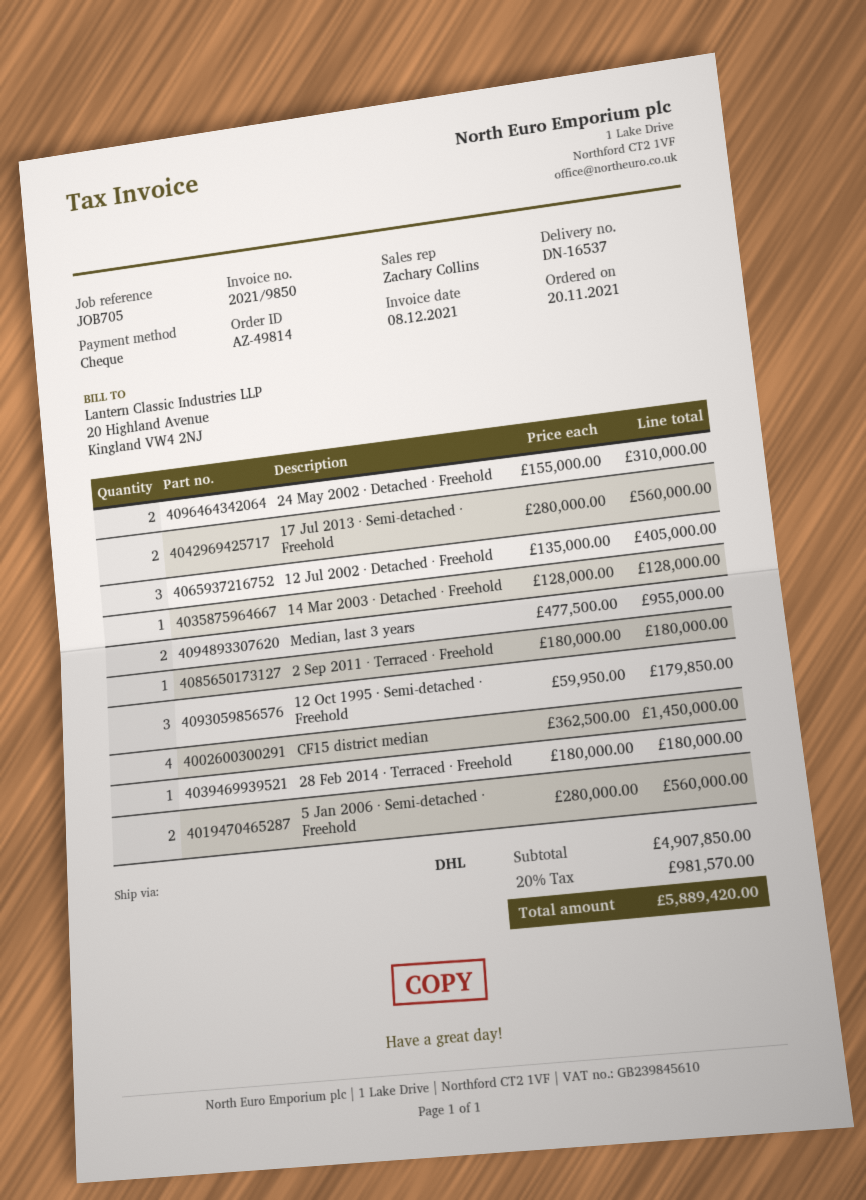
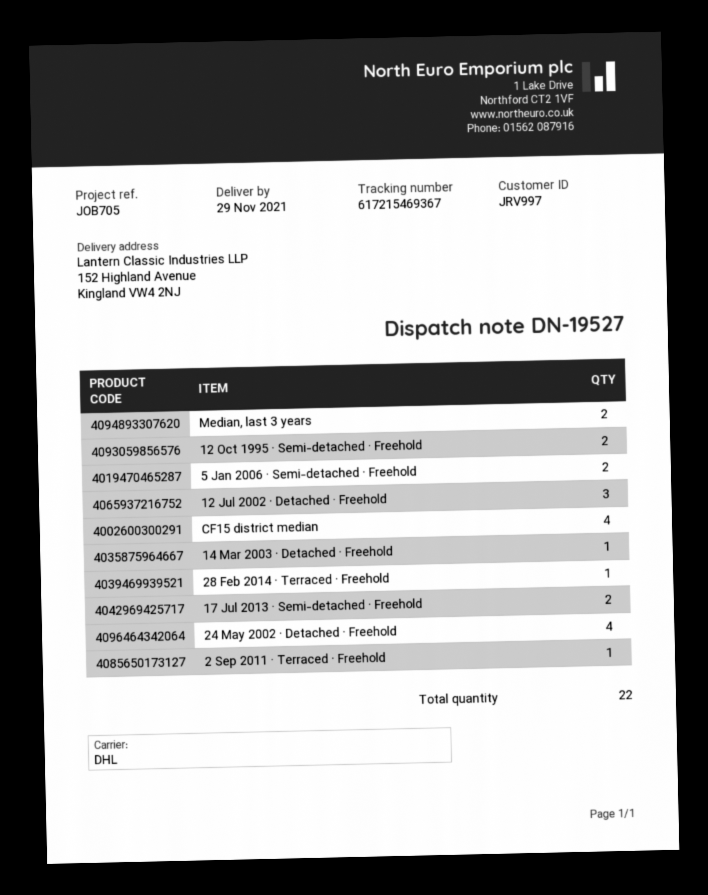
delivery note number: DN-16537 -> DN-19527
24 May 2002 · Detached · Freehold: 2 -> 4
12 Oct 1995 · Semi-detached · Freehold: 3 -> 2

